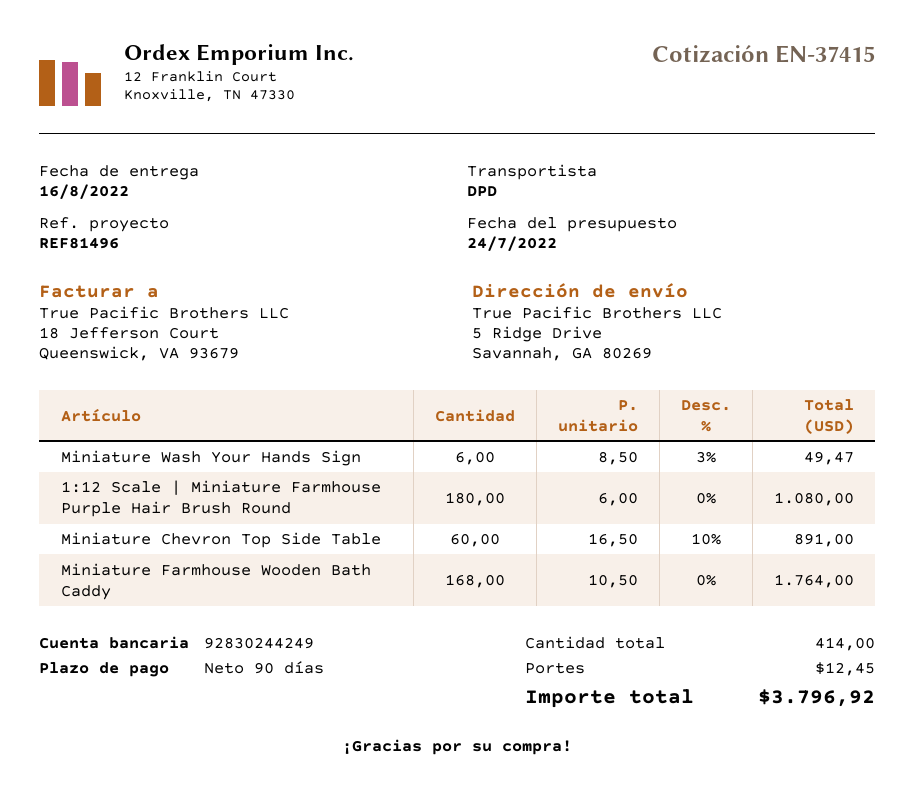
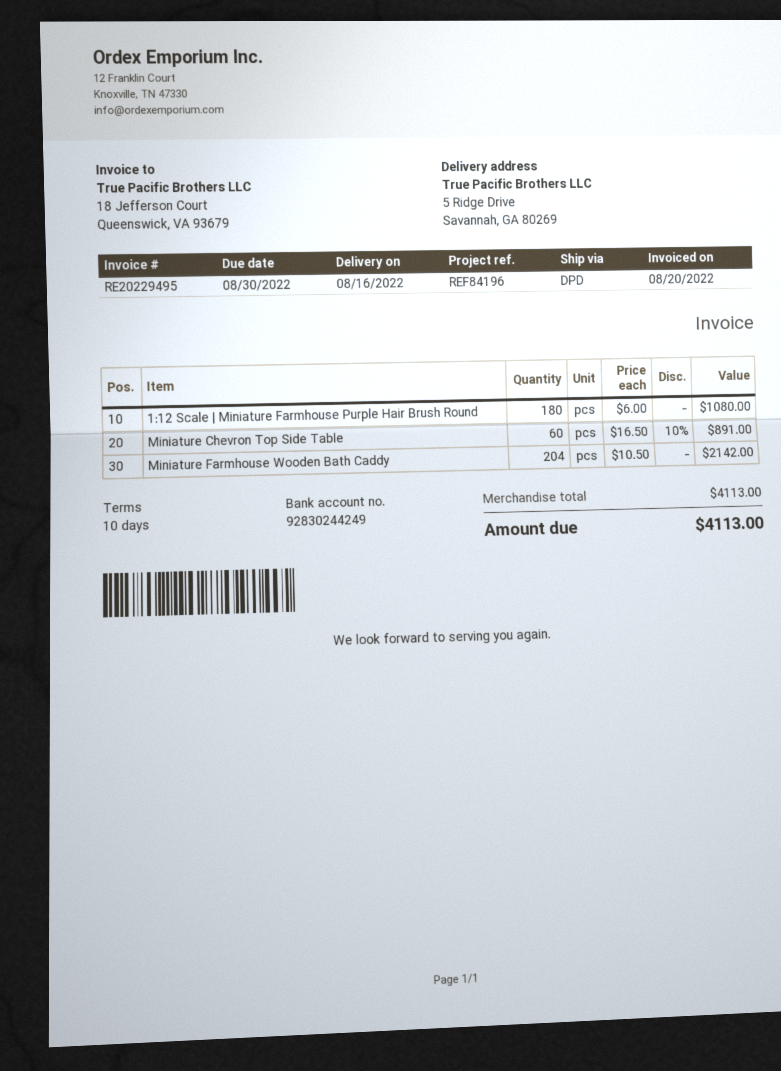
payment terms: 90 days -> 10 days
reference: REF81496 -> REF84196
Miniature Wash Your Hands Sign: 6 x 8.50 - 3% = 49.47 -> none
Miniature Farmhouse Wooden Bath Caddy: 168 x 10.50 = 1764.00 -> 204 x 10.50 = 2142.00
shipping: 12.45 -> none
total: 3796.92 -> 4113.00

